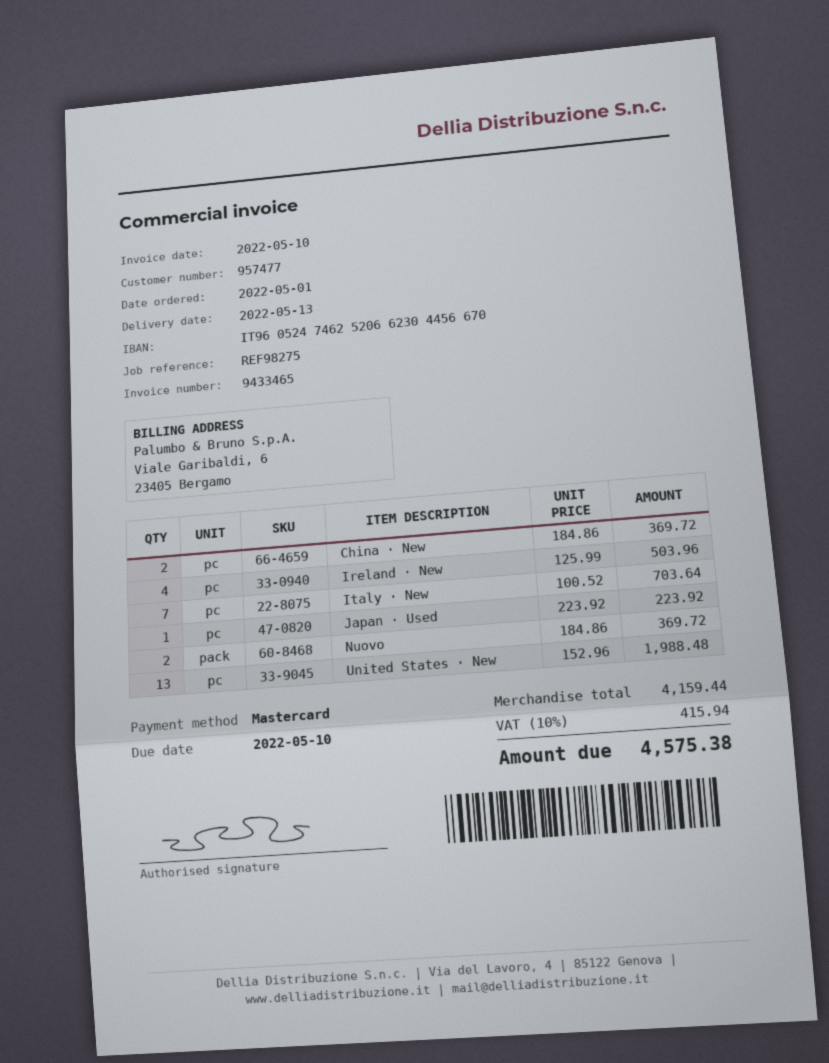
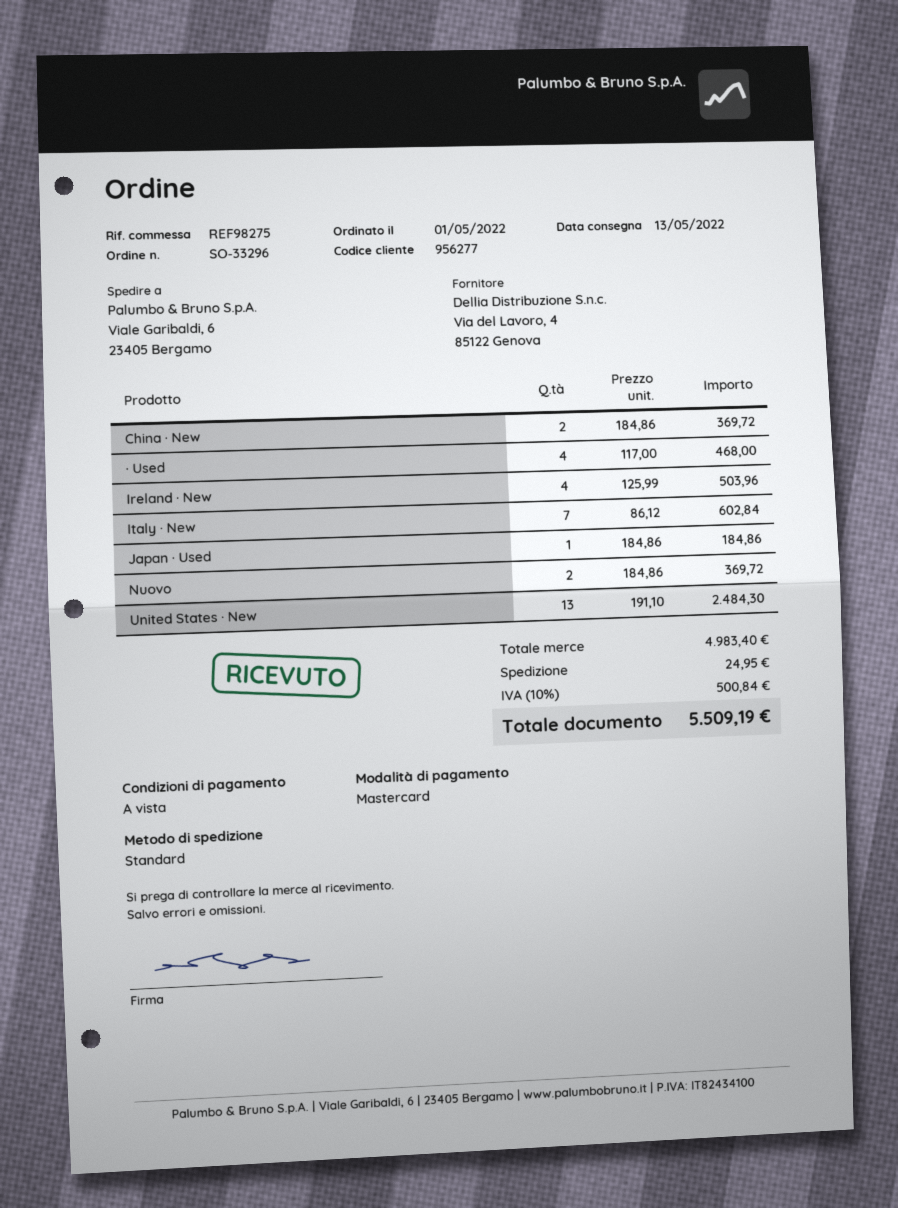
customer number: 957477 -> 956277
Italy · New: 7 x 100.52 = 703.64 -> 7 x 86.12 = 602.84
Japan · Used: 1 x 223.92 = 223.92 -> 1 x 184.86 = 184.86
United States · New: 13 x 152.96 = 1988.48 -> 13 x 191.10 = 2484.30
· Used: none -> 4 x 117.00 = 468.00
subtotal: 4159.44 -> 4983.40
shipping: none -> 24.95
tax: 10% = 415.94 -> 10% = 500.84
total: 4575.38 -> 5509.19

